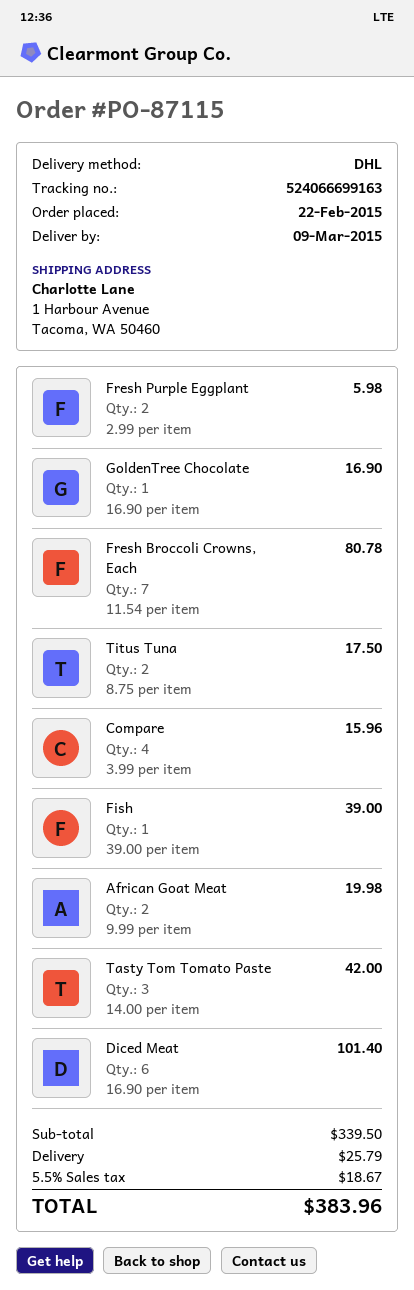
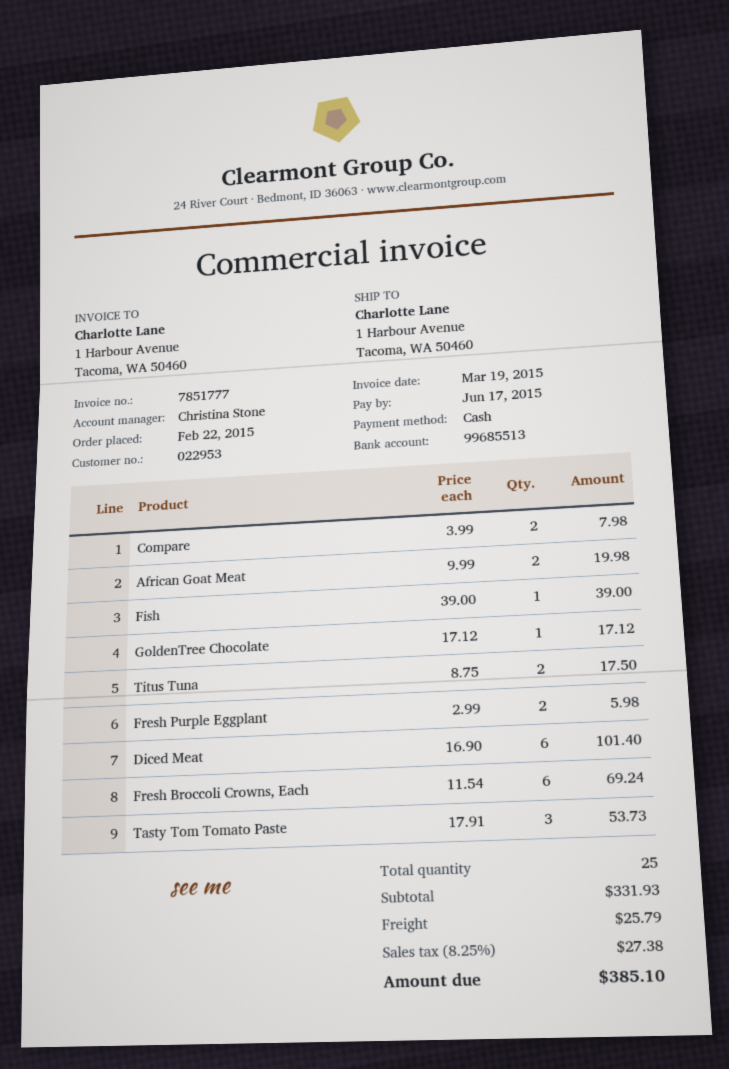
GoldenTree Chocolate: 1 x 16.90 = 16.90 -> 1 x 17.12 = 17.12
Fresh Broccoli Crowns, Each: 7 x 11.54 = 80.78 -> 6 x 11.54 = 69.24
Compare: 4 x 3.99 = 15.96 -> 2 x 3.99 = 7.98
Tasty Tom Tomato Paste: 3 x 14.00 = 42.00 -> 3 x 17.91 = 53.73
subtotal: 339.50 -> 331.93
tax: 5.5% = 18.67 -> 8.25% = 27.38
total: 383.96 -> 385.10

